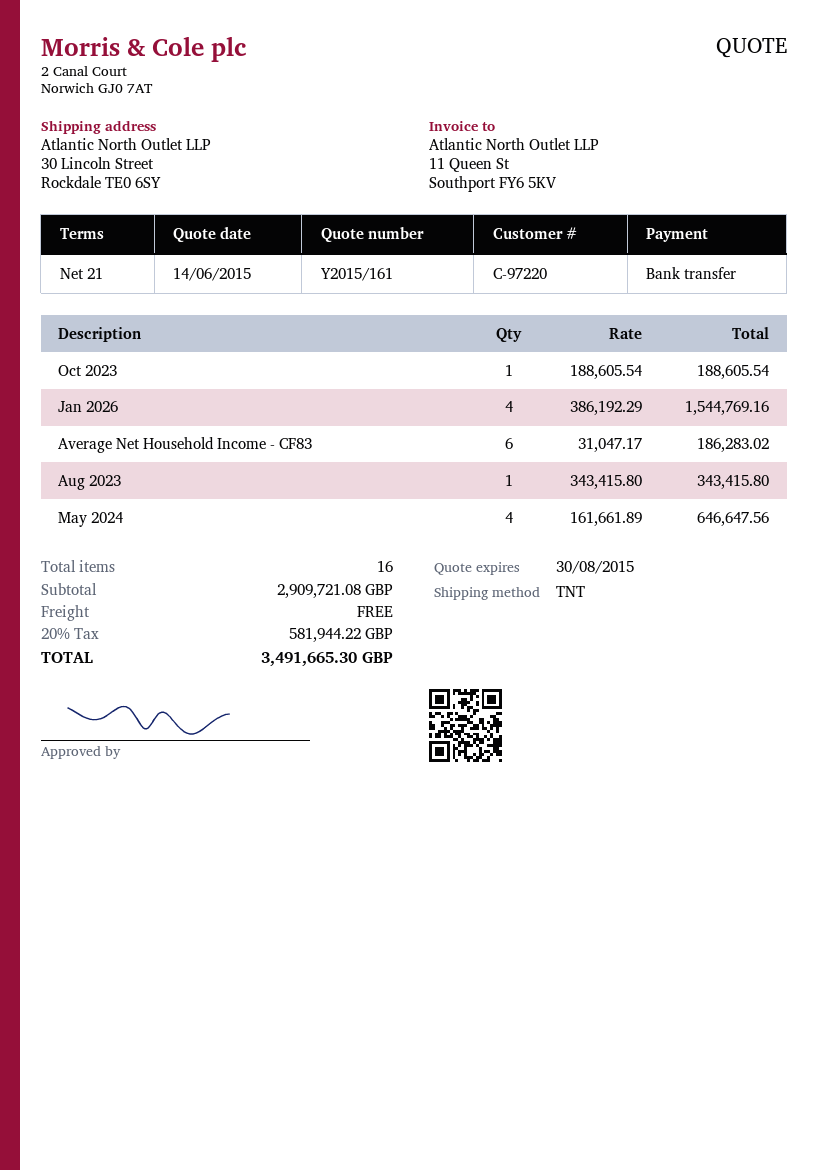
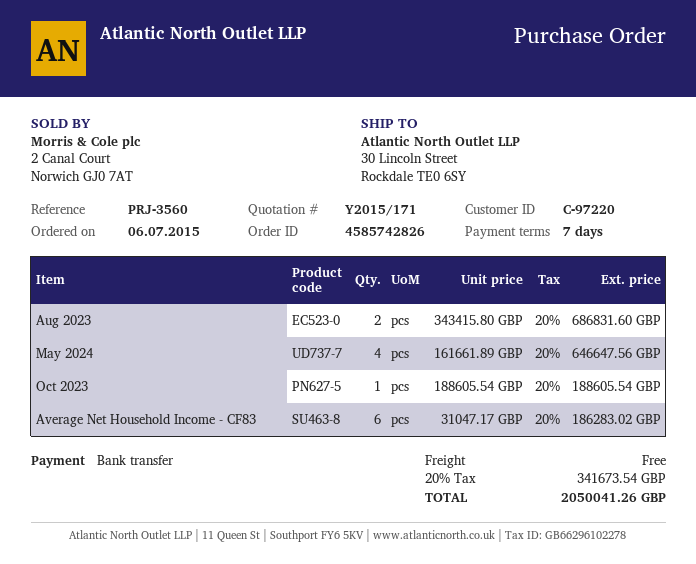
quote number: Y2015/161 -> Y2015/171
payment terms: 21 days -> 7 days
Jan 2026: 4 x 386192.29 = 1544769.16 -> none
Aug 2023: 1 x 343415.80 = 343415.80 -> 2 x 343415.80 = 686831.60
tax: 20% = 581944.22 -> 20% = 341673.54
total: 3491665.30 -> 2050041.26

